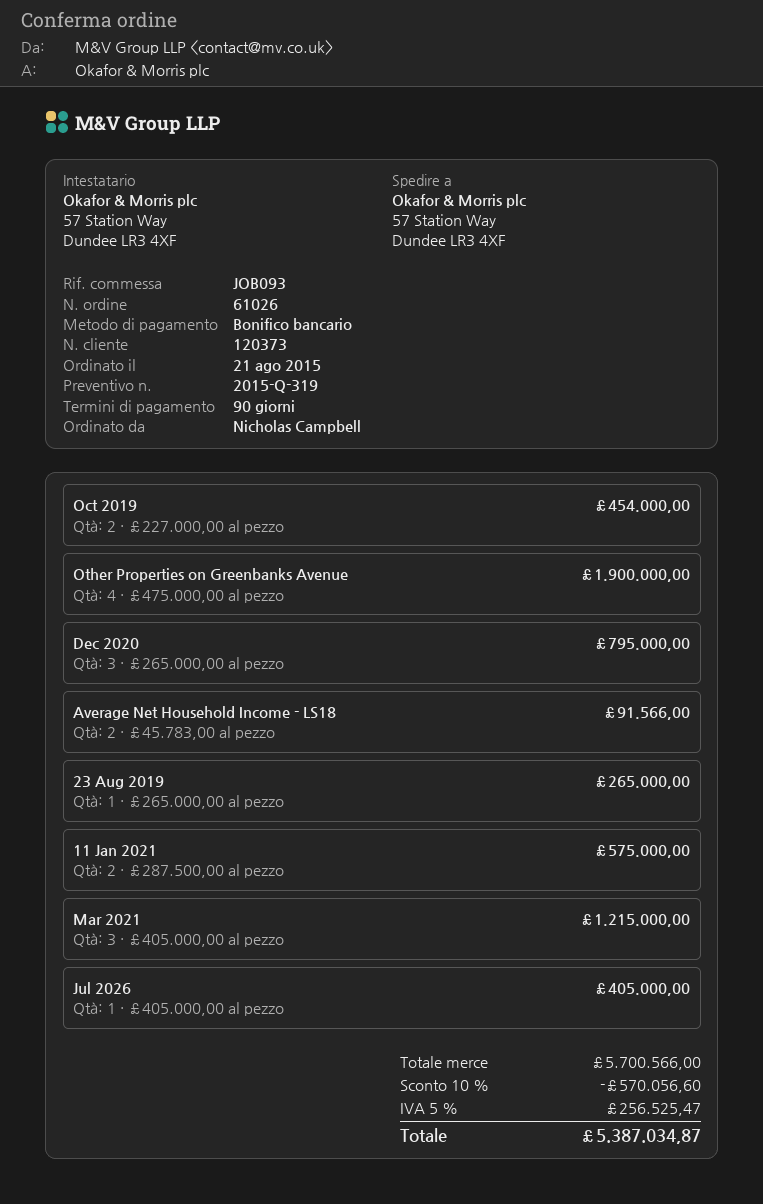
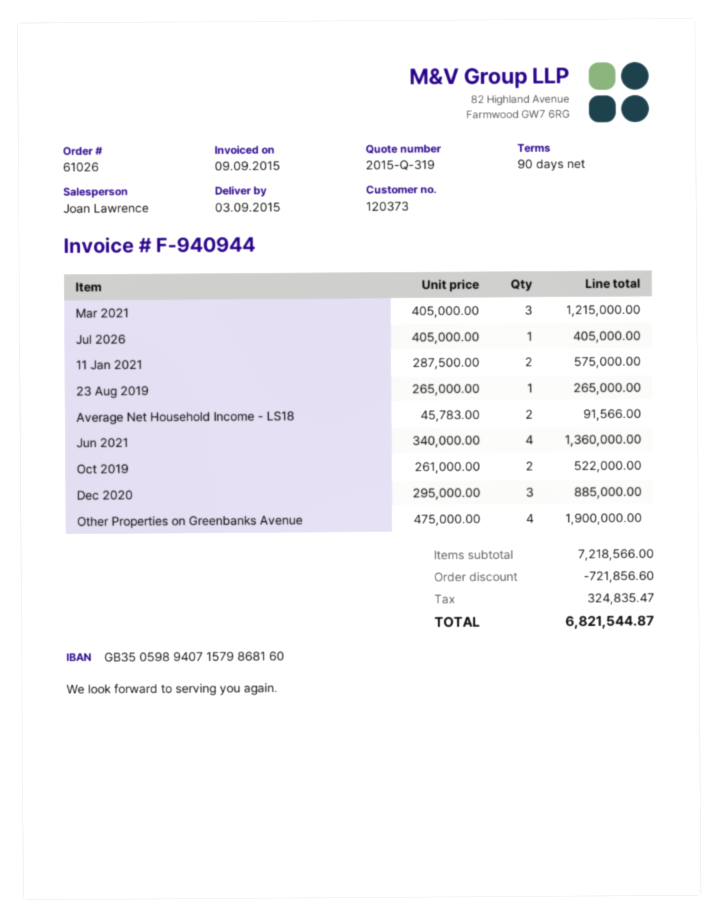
Oct 2019: 2 x 227000.00 = 454000.00 -> 2 x 261000.00 = 522000.00
Dec 2020: 3 x 265000.00 = 795000.00 -> 3 x 295000.00 = 885000.00
Jun 2021: none -> 4 x 340000.00 = 1360000.00
subtotal: 5700566.00 -> 7218566.00
discount: 570056.60 -> 721856.60
tax: 256525.47 -> 324835.47
total: 5387034.87 -> 6821544.87

